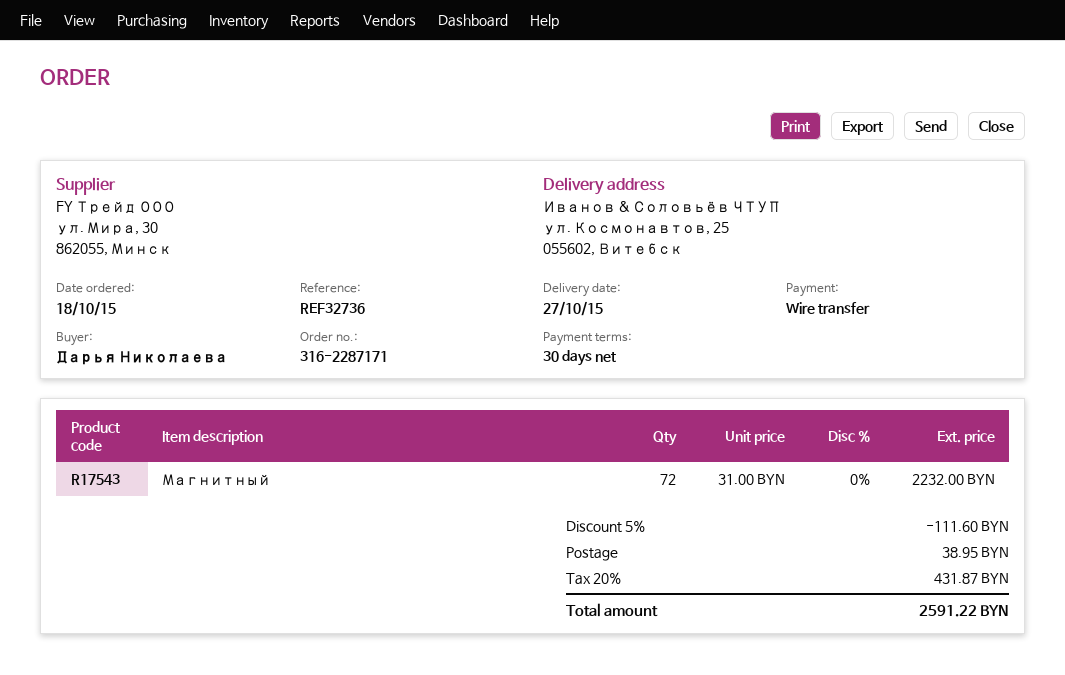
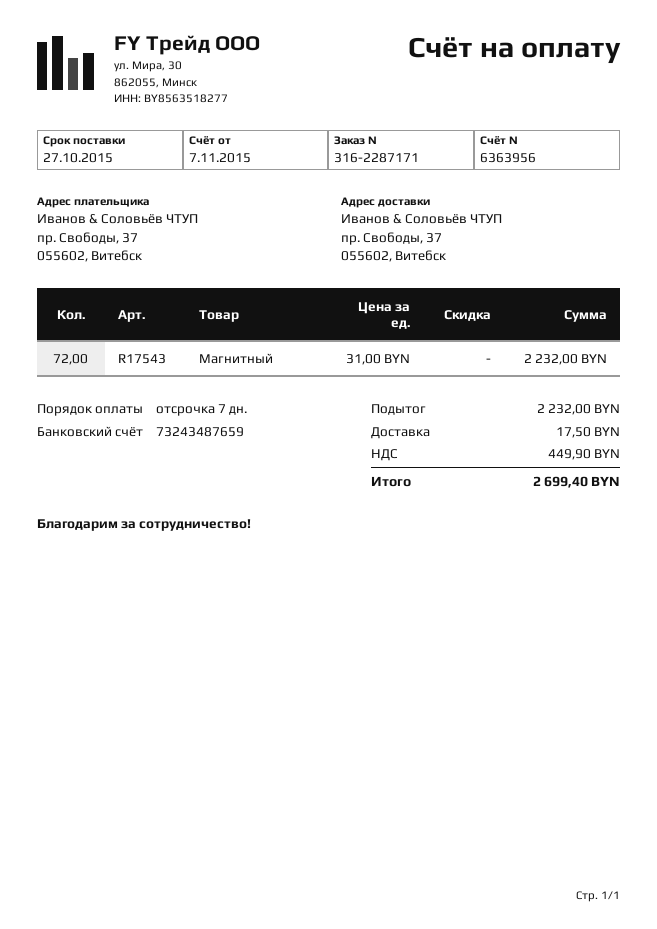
payment terms: 30 days -> 7 days
ship to: ул. Космонавтов, 25, 055602, Витебск -> пр. Свободы, 37, 055602, Витебск
discount: 5% = 111.60 -> none
shipping: 38.95 -> 17.50
tax: 431.87 -> 449.90
total: 2591.22 -> 2699.40

